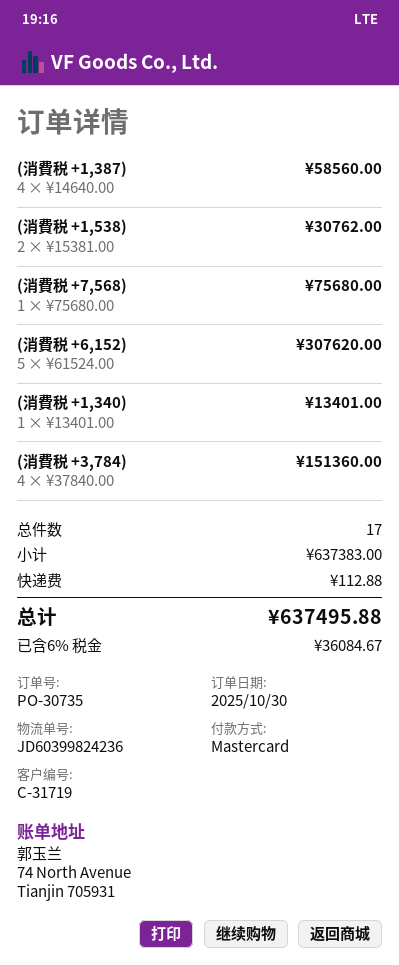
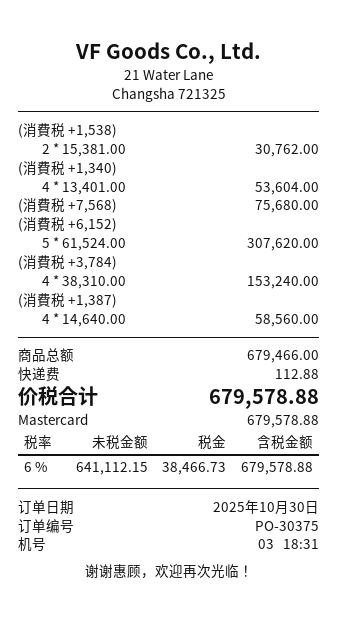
order number: PO-30735 -> PO-30375
(消費税 +1,340): 1 x 13401.00 = 13401.00 -> 4 x 13401.00 = 53604.00
(消費税 +3,784): 4 x 37840.00 = 151360.00 -> 4 x 38310.00 = 153240.00
subtotal: 637383.00 -> 679466.00
tax: 6% = 36084.67 -> 6% = 38466.73
total: 637495.88 -> 679578.88

